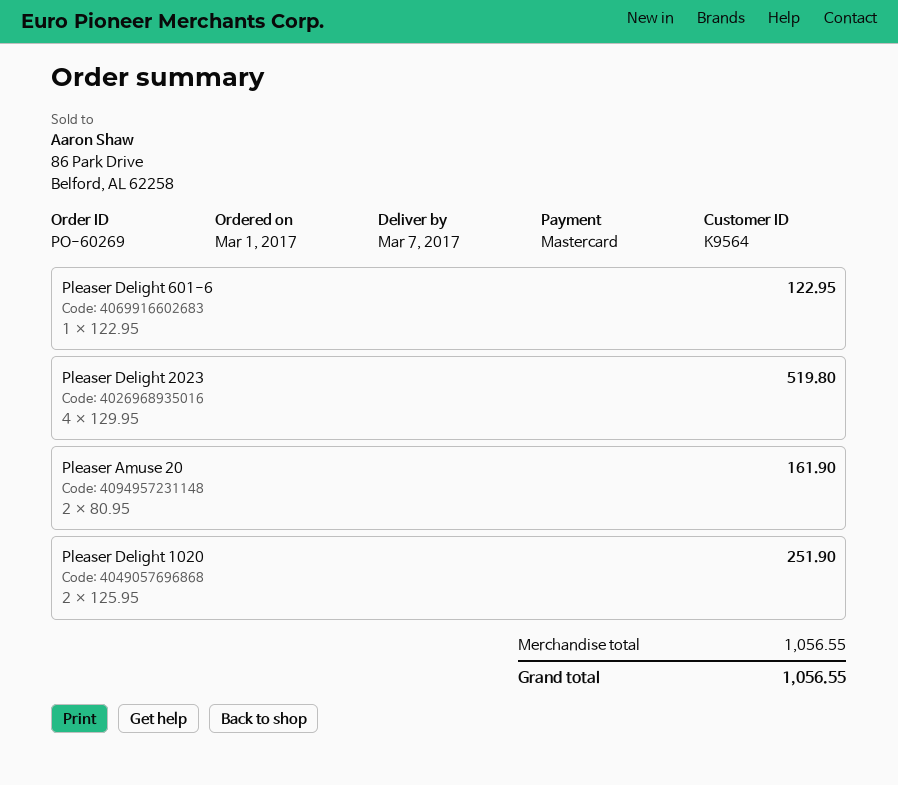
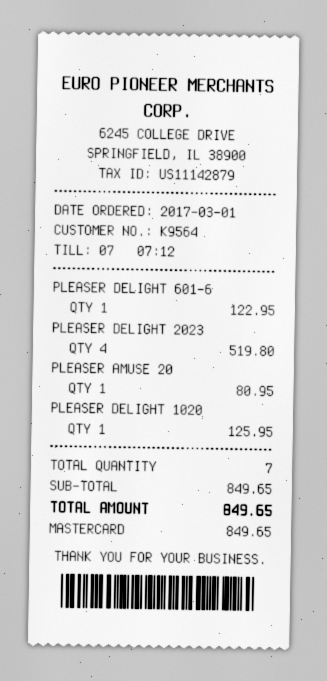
Pleaser Amuse 20: 2 for 161.90 -> 1 for 80.95
Pleaser Delight 1020: 2 for 251.90 -> 1 for 125.95
subtotal: 1056.55 -> 849.65
total: 1056.55 -> 849.65

